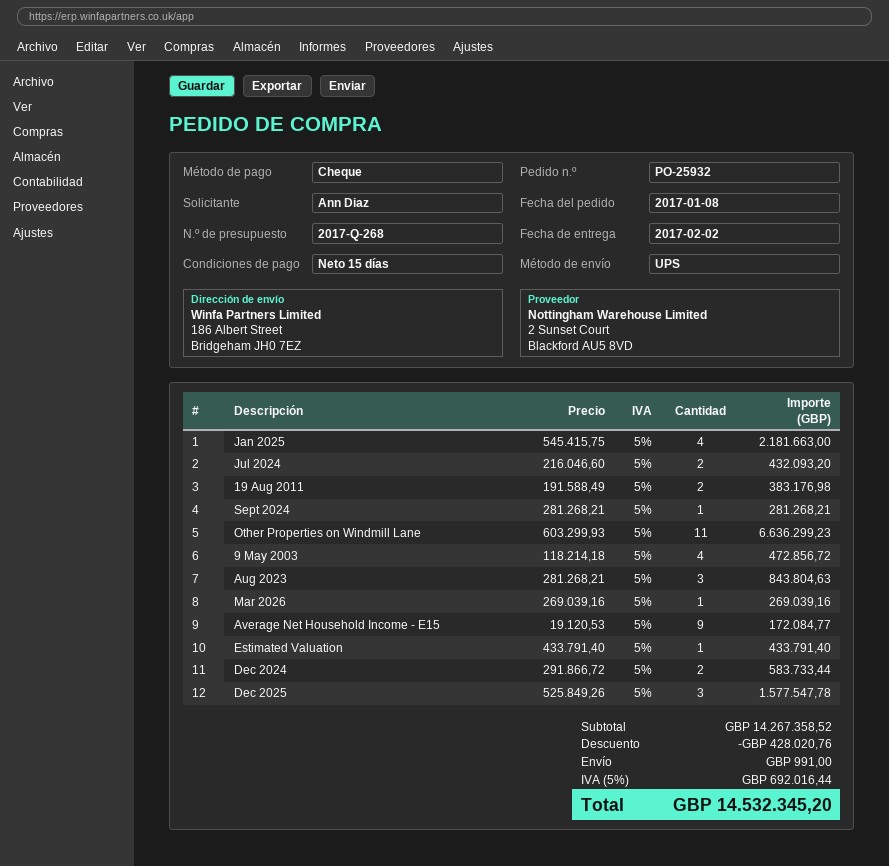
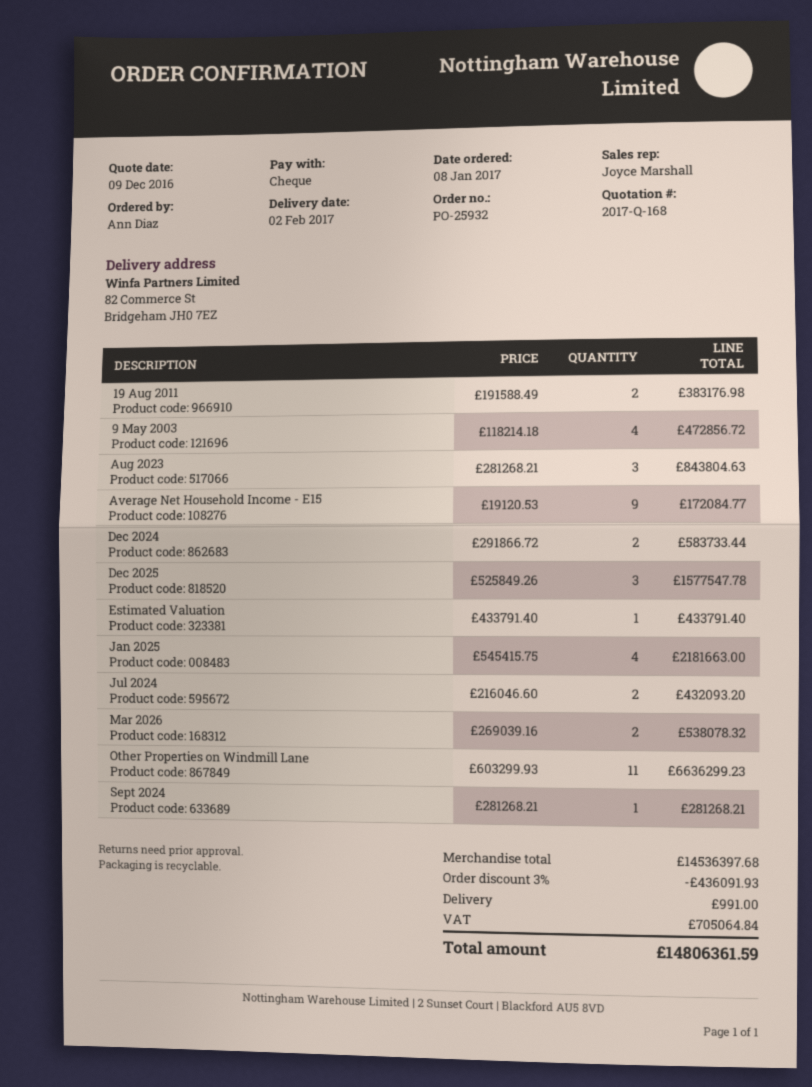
quote number: 2017-Q-268 -> 2017-Q-168
ship to: 186 Albert Street, Bridgeham JH0 7EZ -> 82 Commerce St, Bridgeham JH0 7EZ
Mar 2026: 1 x 269039.16 = 269039.16 -> 2 x 269039.16 = 538078.32
subtotal: 14267358.52 -> 14536397.68
discount: 428020.76 -> 436091.93
tax: 692016.44 -> 705064.84
total: 14532345.20 -> 14806361.59

